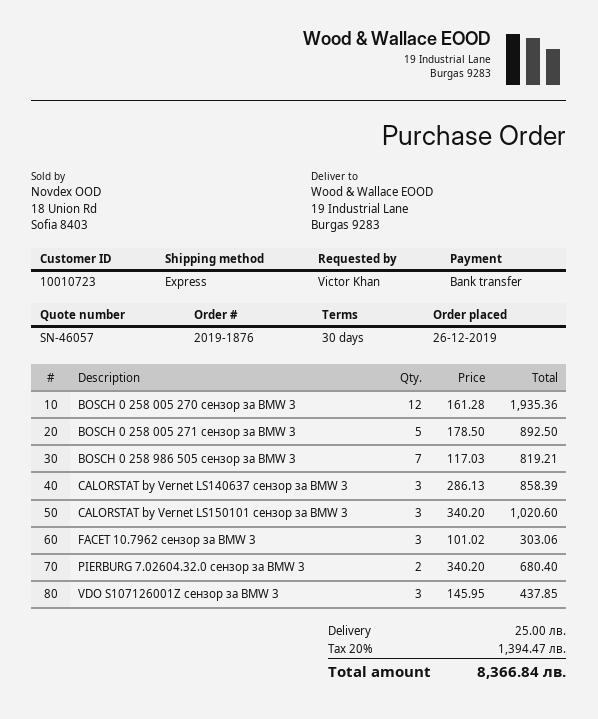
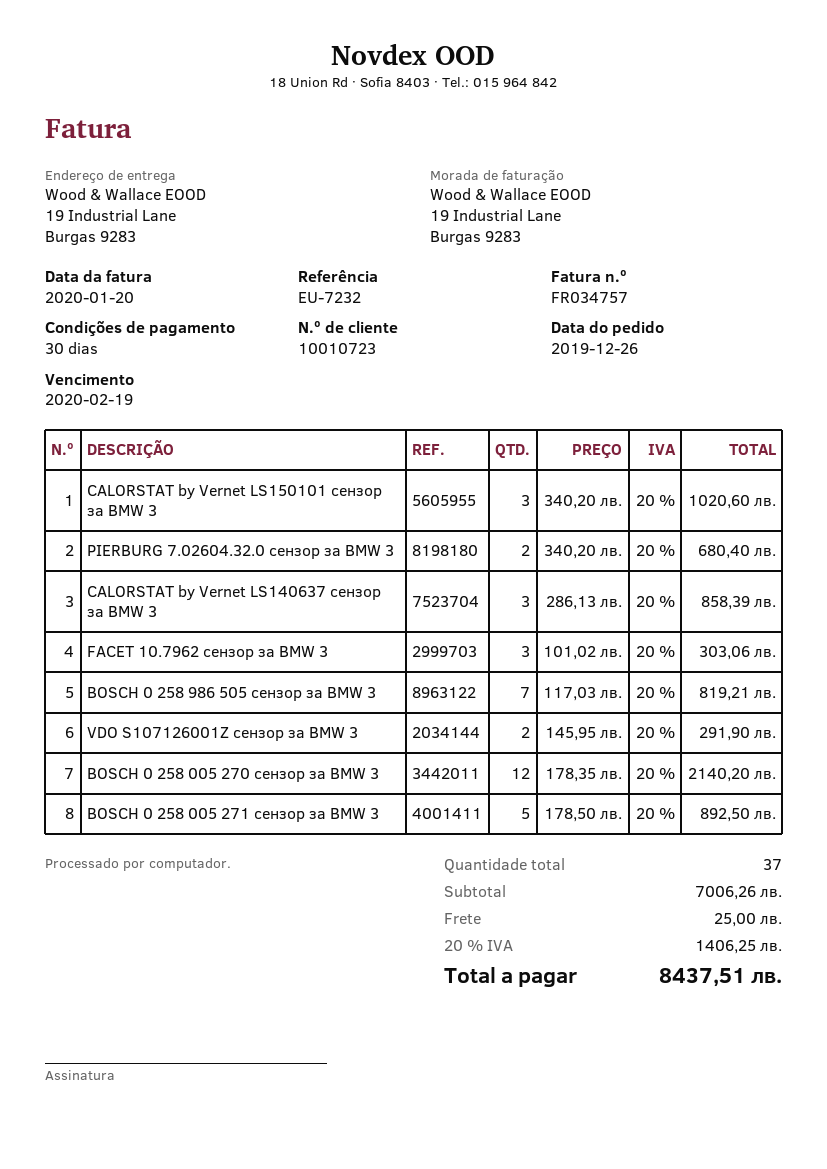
BOSCH 0 258 005 270 сензор за BMW 3: 12 x 161.28 = 1935.36 -> 12 x 178.35 = 2140.20
VDO S107126001Z сензор за BMW 3: 3 x 145.95 = 437.85 -> 2 x 145.95 = 291.90
tax: 20% = 1394.47 -> 20% = 1406.25
total: 8366.84 -> 8437.51

